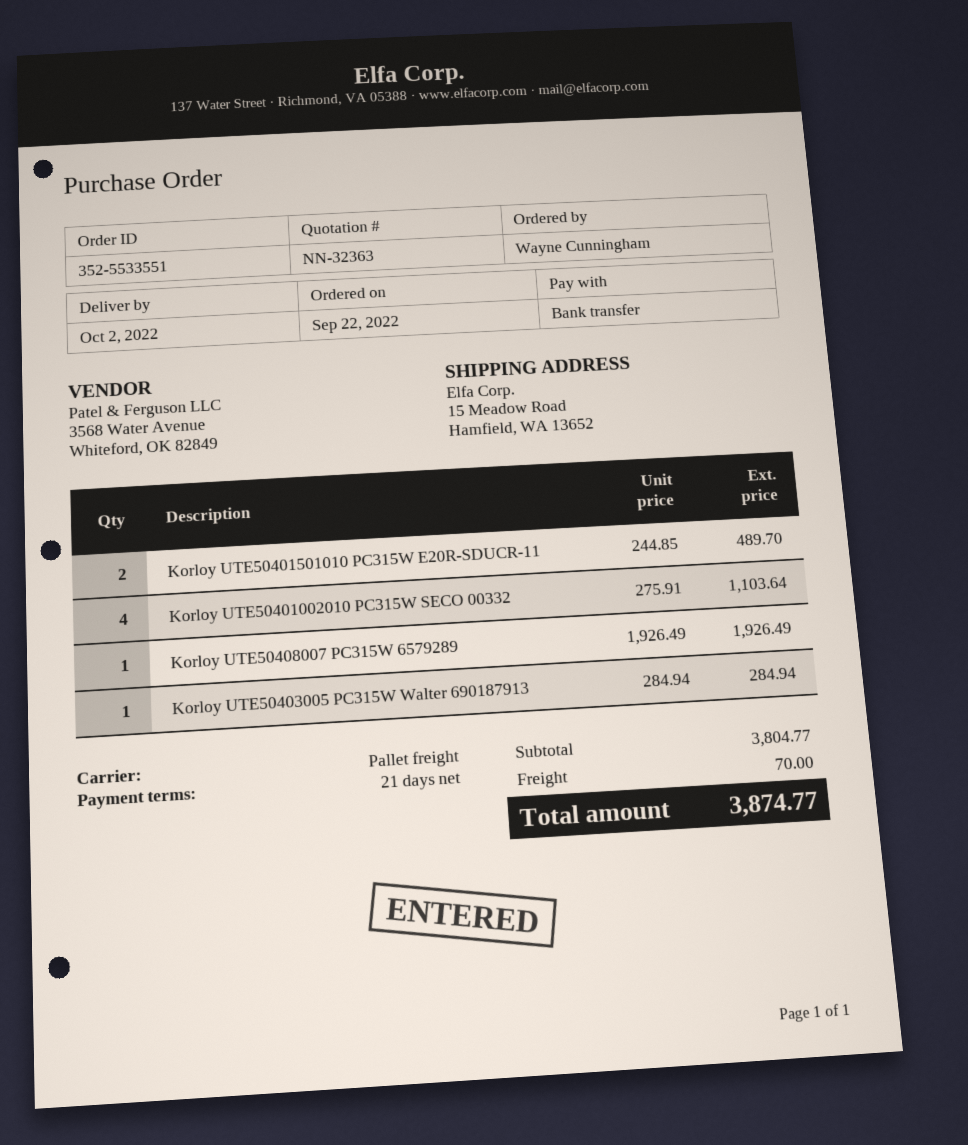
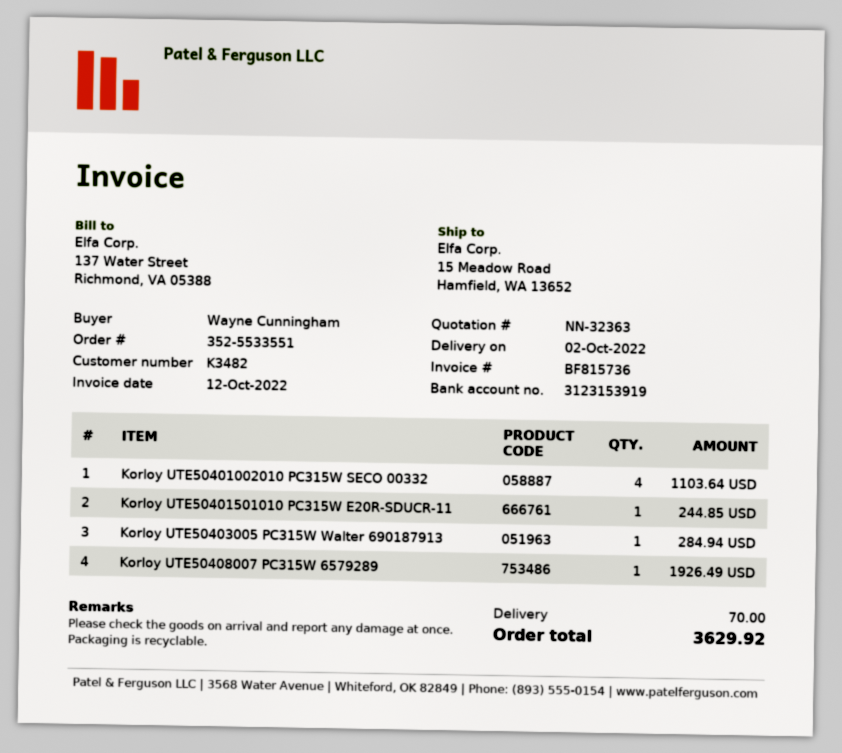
Korloy UTE50401501010 PC315W E20R-SDUCR-11: 2 for 489.70 -> 1 for 244.85
total: 3874.77 -> 3629.92

